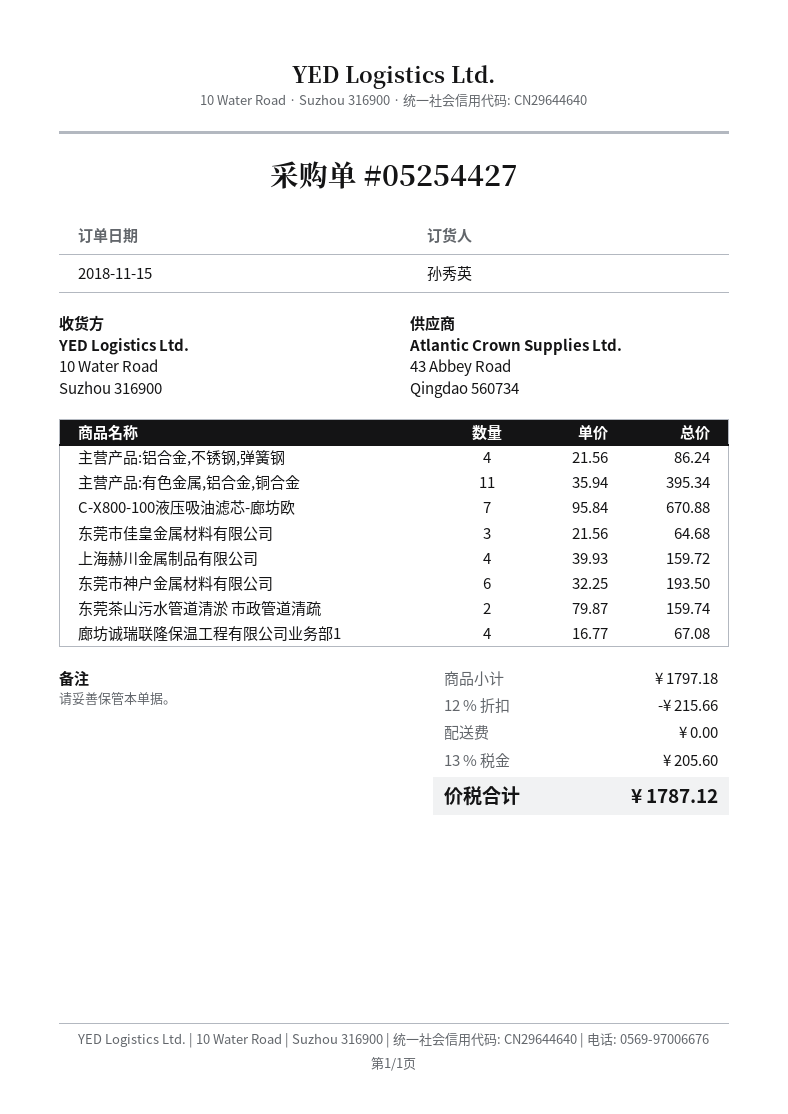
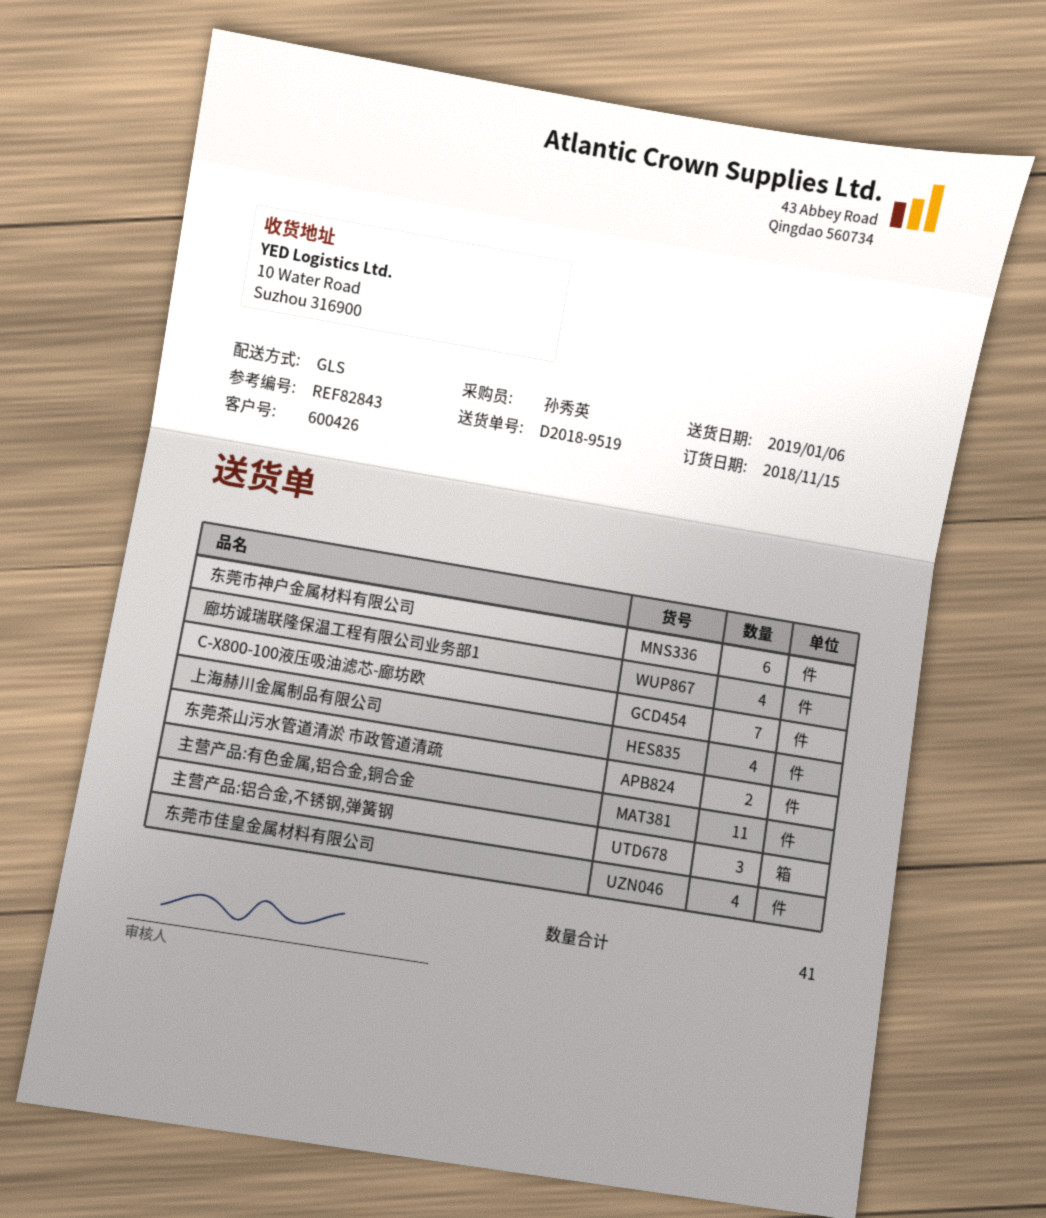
主营产品:铝合金,不锈钢,弹簧钢: 4 -> 3
东莞市佳皇金属材料有限公司: 3 -> 4

